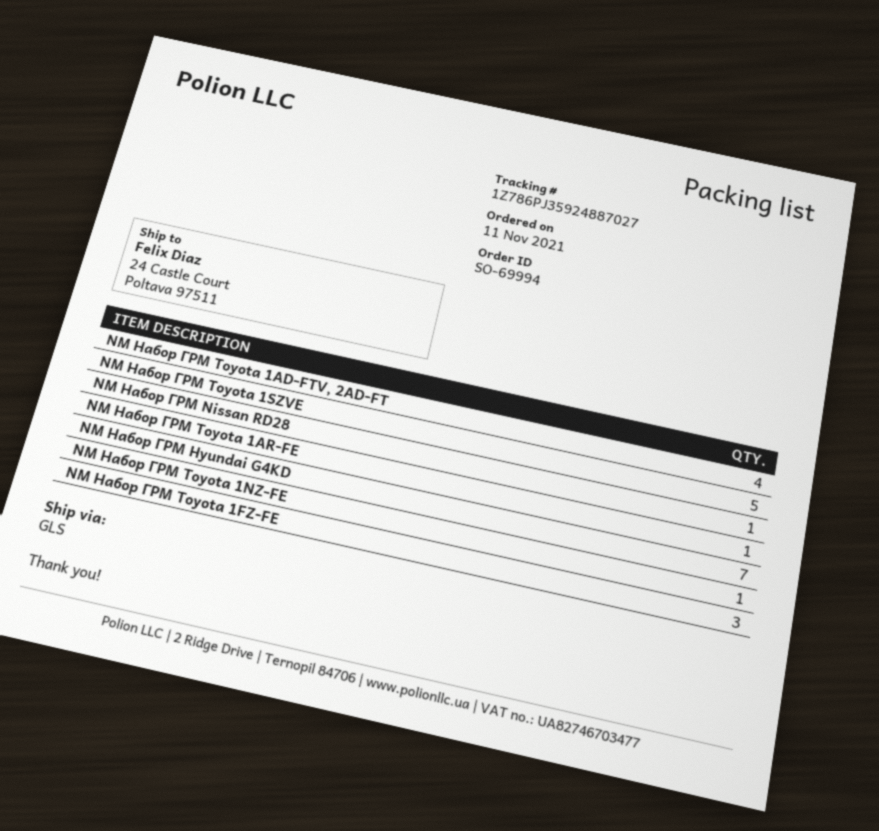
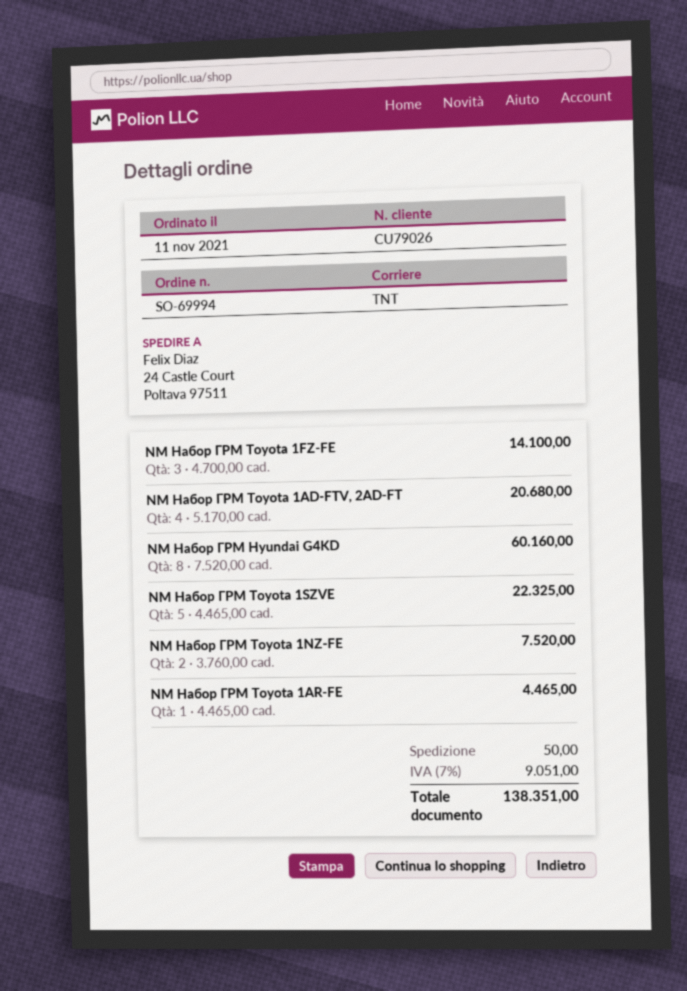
shipping method: GLS -> TNT
NM Набор ГРМ Nissan RD28: 1 -> none
NM Набор ГРМ Hyundai G4KD: 7 -> 8
NM Набор ГРМ Toyota 1NZ-FE: 1 -> 2

